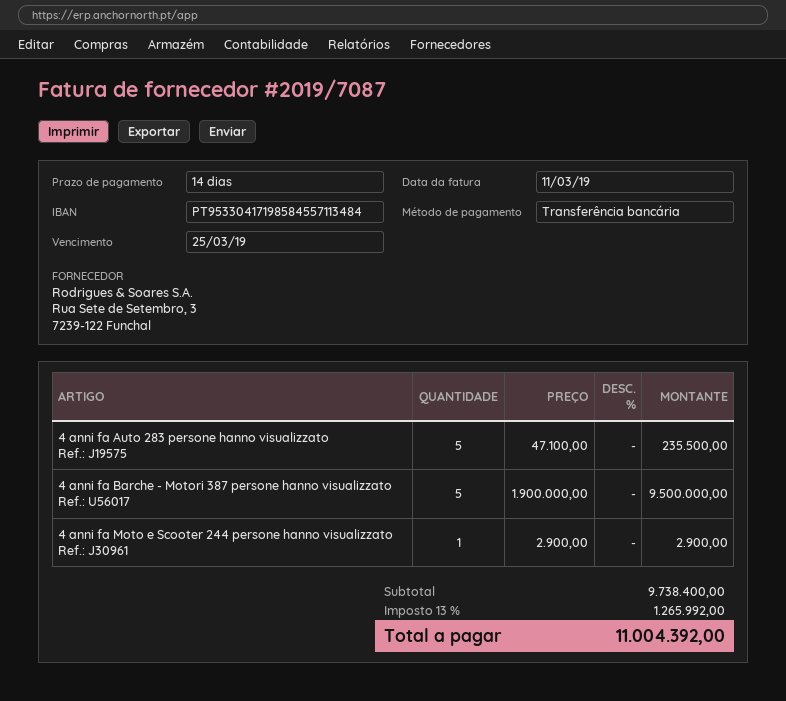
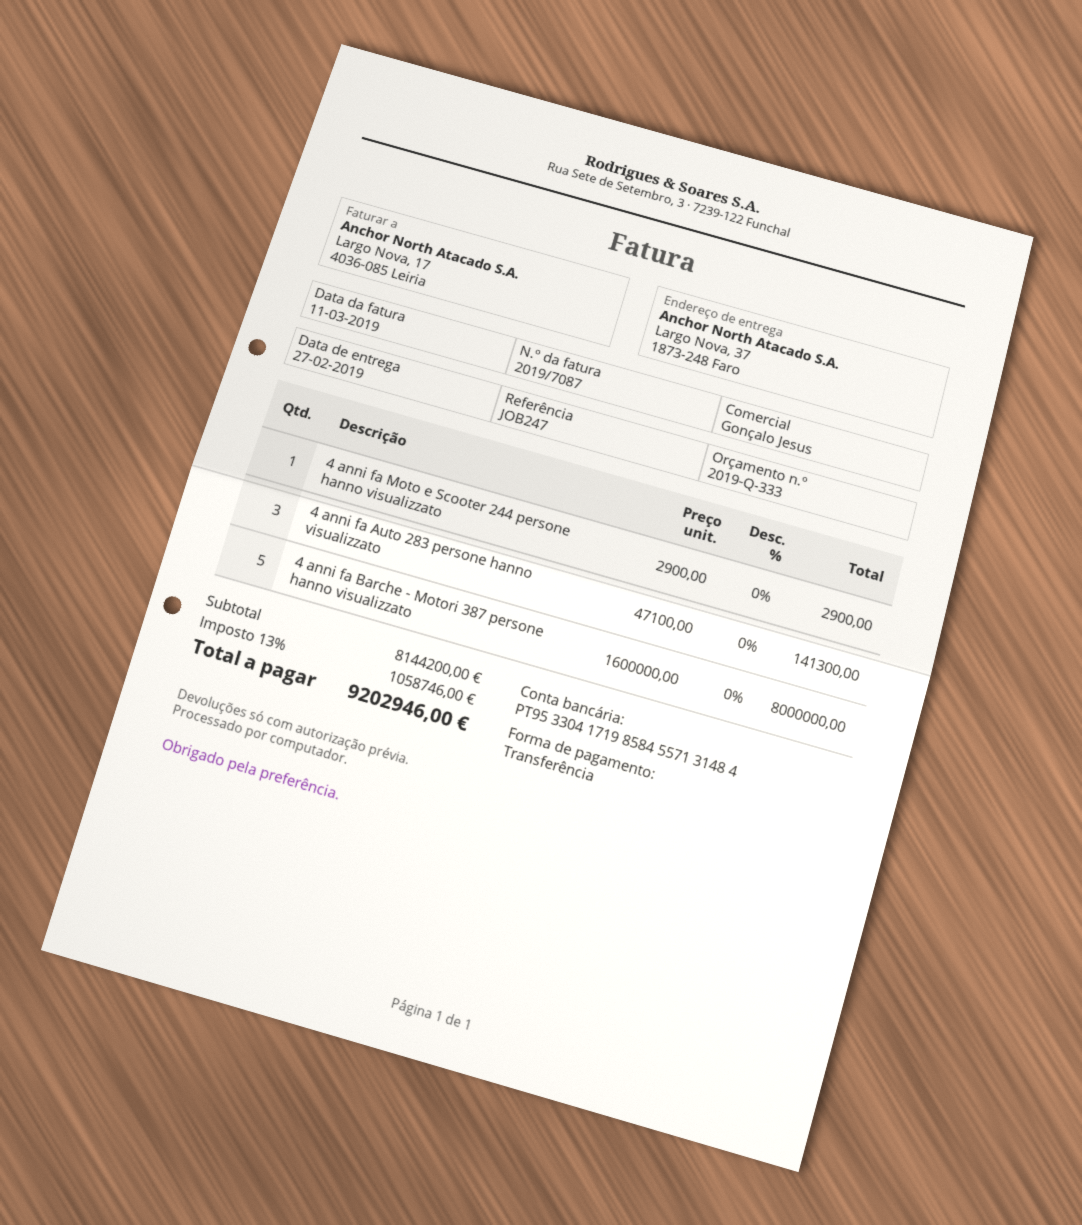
bank account: PT95330417198584557113484 -> PT95330417198584557131484
4 anni fa Auto 283 persone hanno visualizzato: 5 x 47100.00 = 235500.00 -> 3 x 47100.00 = 141300.00
4 anni fa Barche - Motori 387 persone hanno visualizzato: 5 x 1900000.00 = 9500000.00 -> 5 x 1600000.00 = 8000000.00
subtotal: 9738400.00 -> 8144200.00
tax: 13% = 1265992.00 -> 13% = 1058746.00
total: 11004392.00 -> 9202946.00

